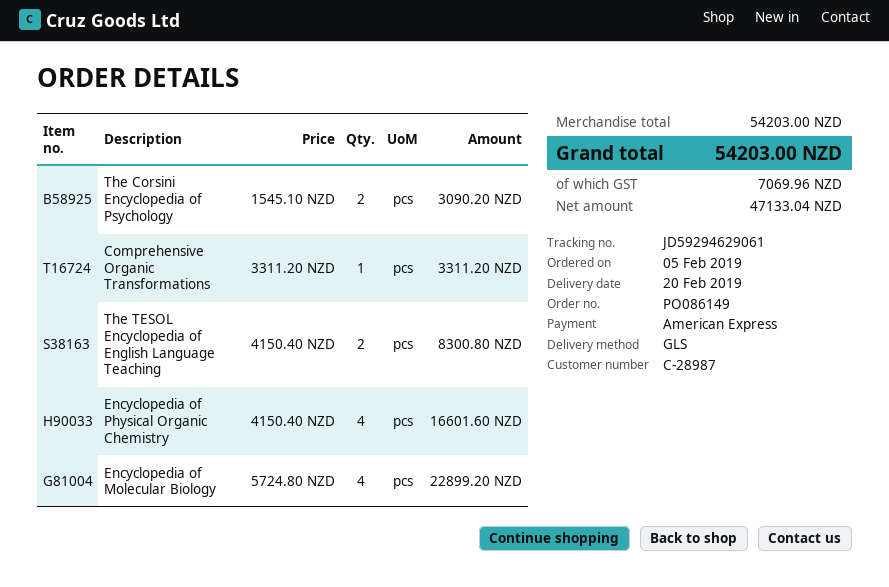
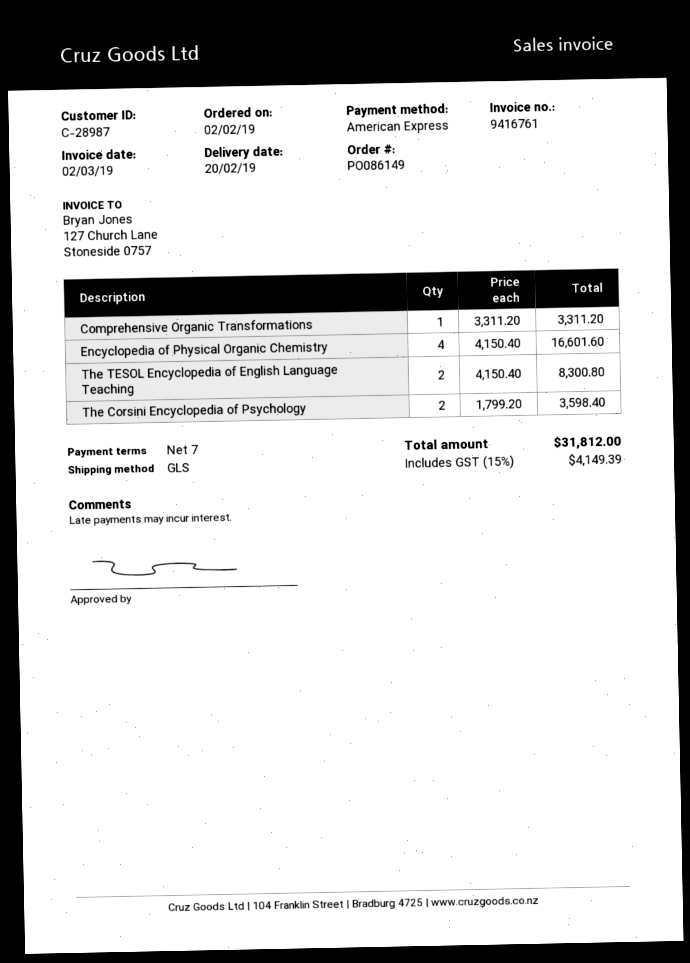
order date: 2019-02-05 -> 2019-02-02
The Corsini Encyclopedia of Psychology: 2 x 1545.10 = 3090.20 -> 2 x 1799.20 = 3598.40
Encyclopedia of Molecular Biology: 4 x 5724.80 = 22899.20 -> none
tax: 7069.96 -> 4149.39
total: 54203.00 -> 31812.00

